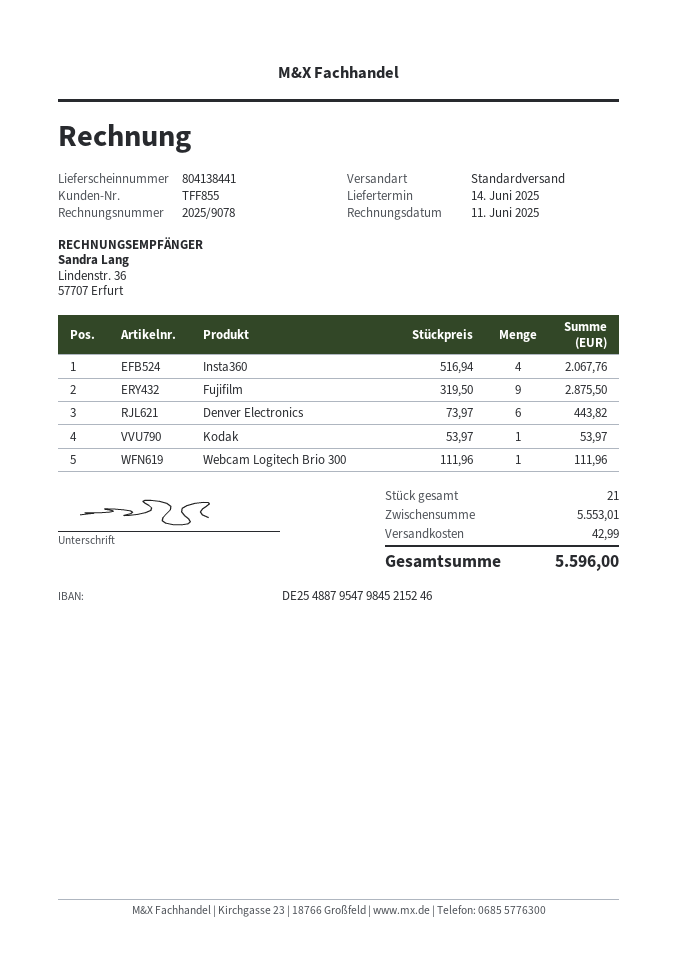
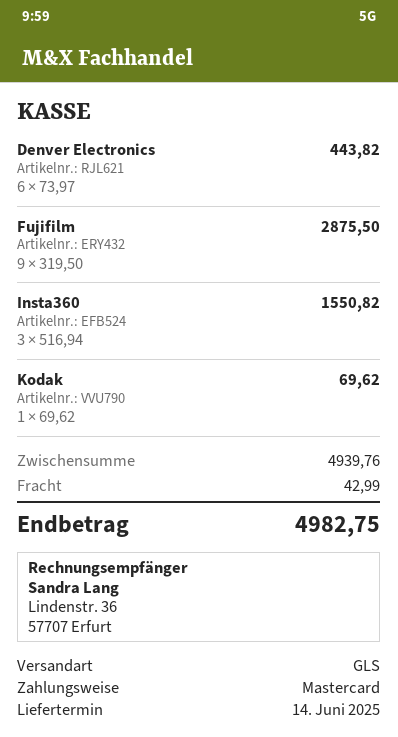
shipping method: standard -> GLS
Insta360: 4 x 516.94 = 2067.76 -> 3 x 516.94 = 1550.82
Kodak: 1 x 53.97 = 53.97 -> 1 x 69.62 = 69.62
Webcam Logitech Brio 300: 1 x 111.96 = 111.96 -> none
subtotal: 5553.01 -> 4939.76
total: 5596.00 -> 4982.75

